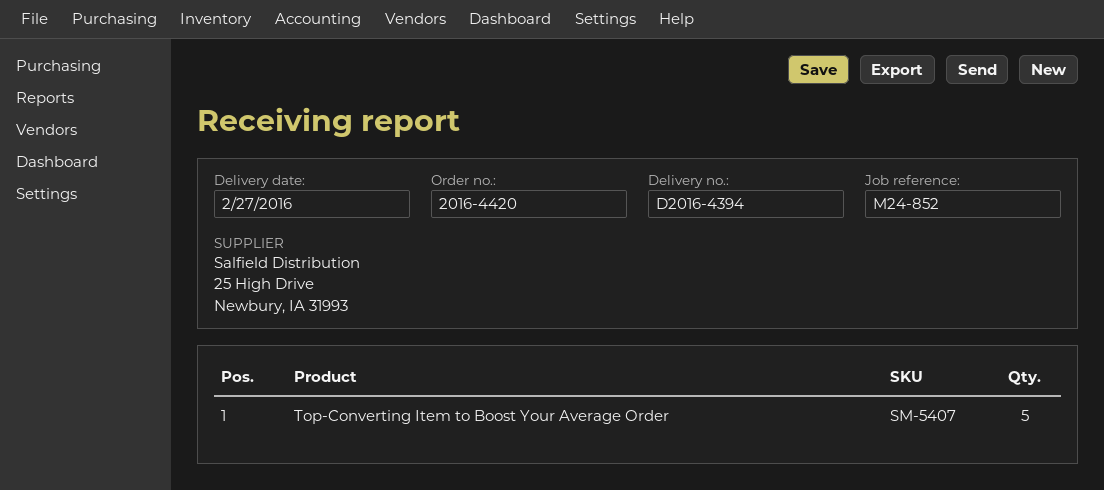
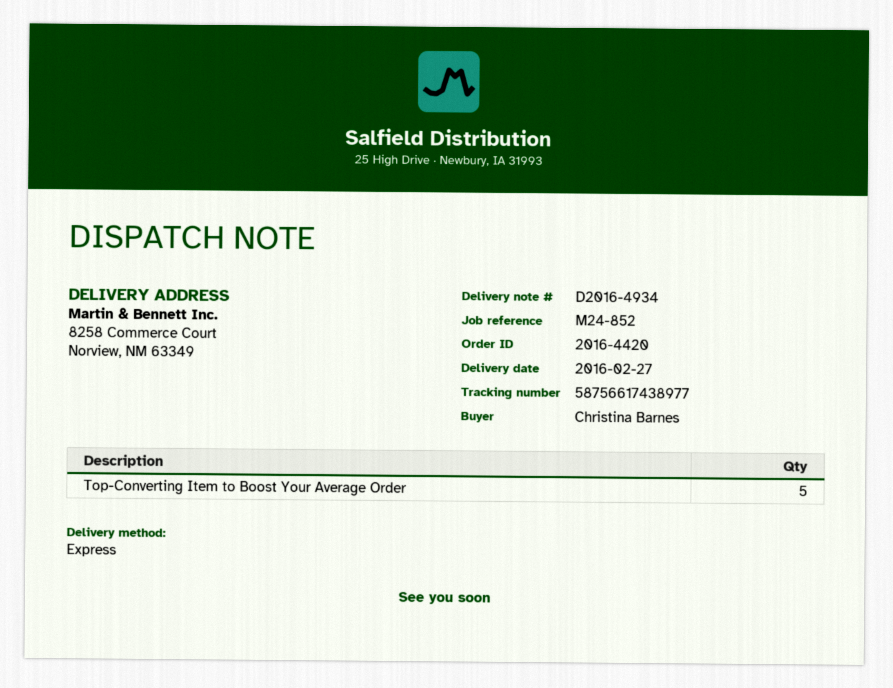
delivery note number: D2016-4394 -> D2016-4934

